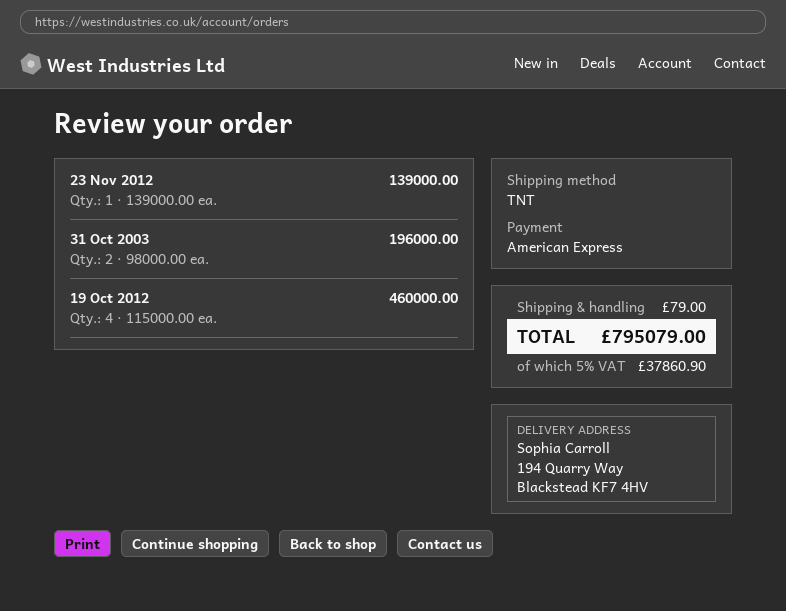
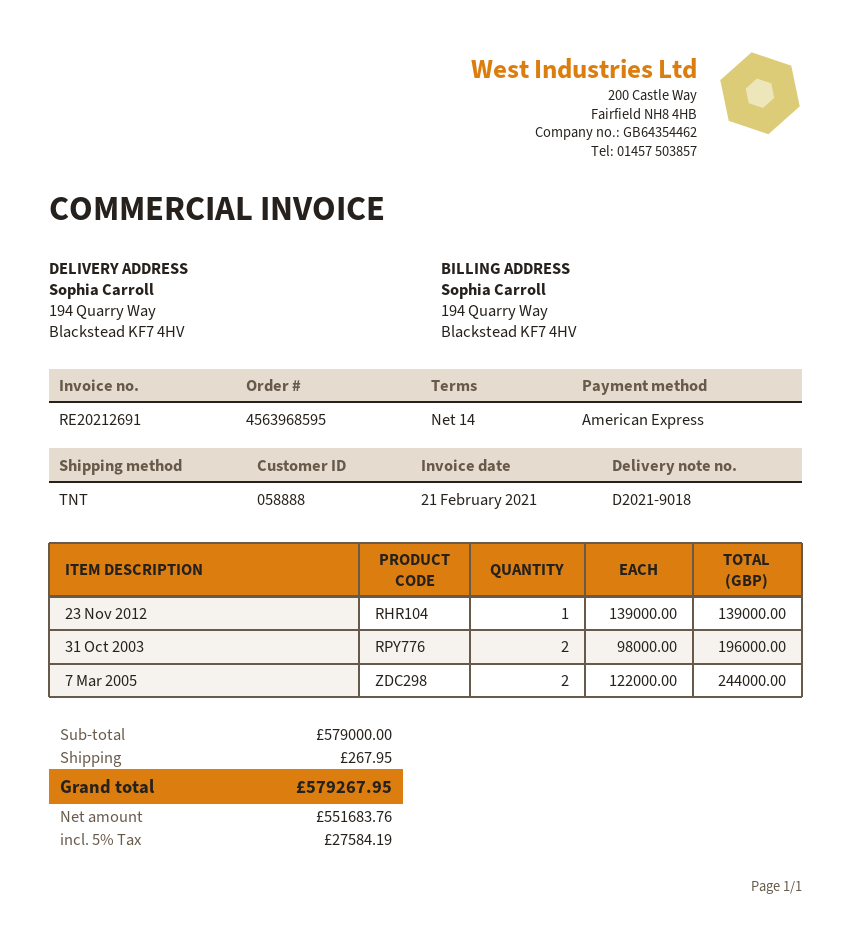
19 Oct 2012: 4 x 115000.00 = 460000.00 -> none
7 Mar 2005: none -> 2 x 122000.00 = 244000.00
shipping: 79.00 -> 267.95
tax: 5% = 37860.90 -> 5% = 27584.19
total: 795079.00 -> 579267.95

